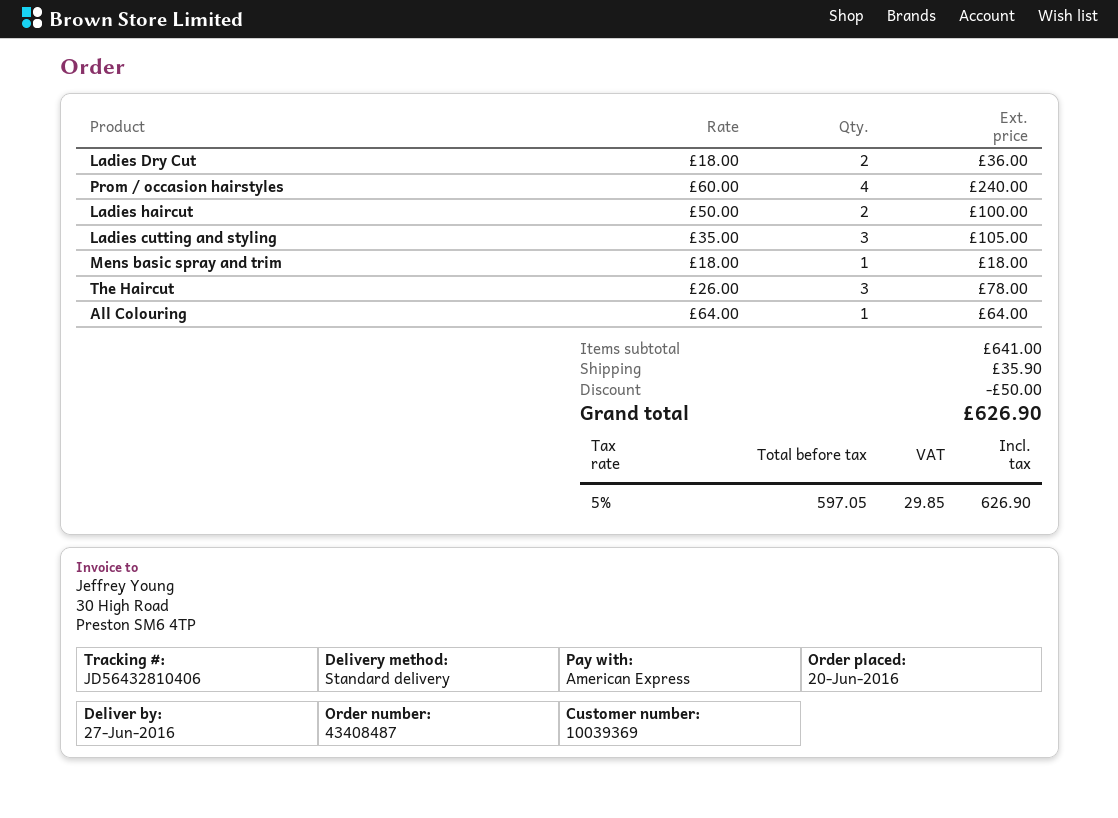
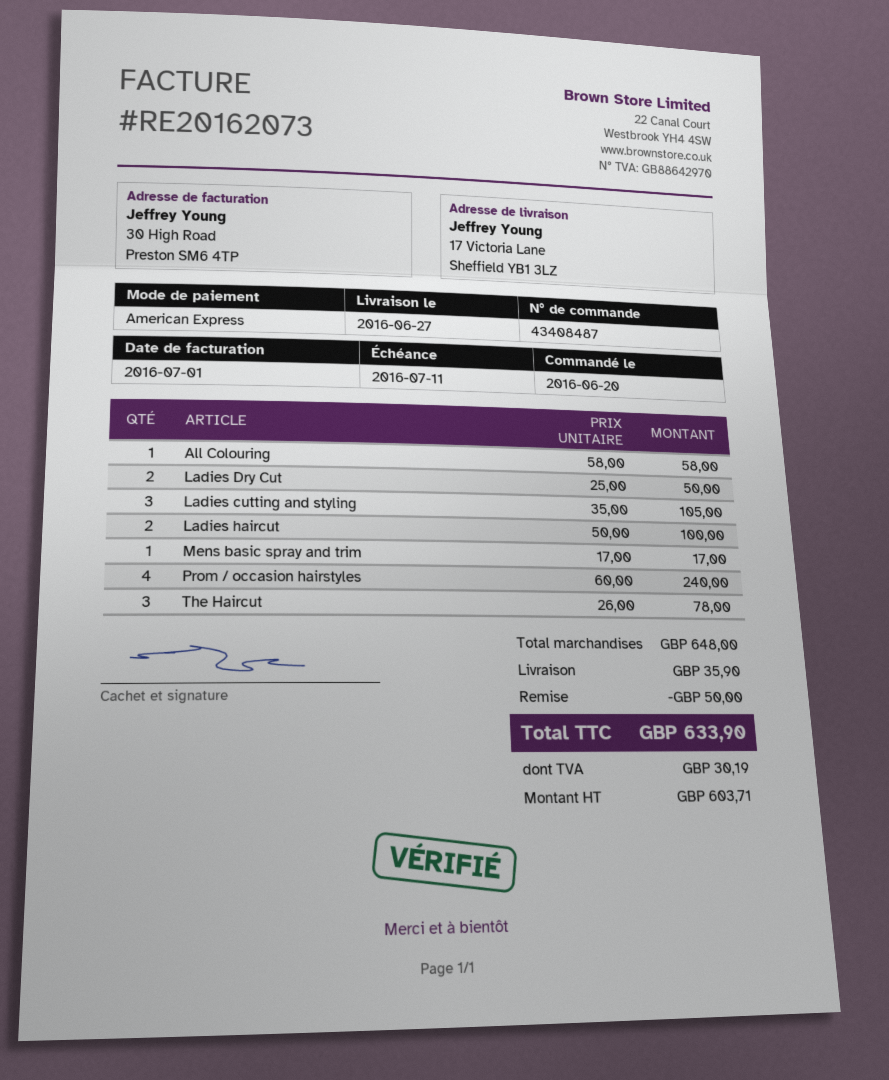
Ladies Dry Cut: 2 x 18.00 = 36.00 -> 2 x 25.00 = 50.00
Mens basic spray and trim: 1 x 18.00 = 18.00 -> 1 x 17.00 = 17.00
All Colouring: 1 x 64.00 = 64.00 -> 1 x 58.00 = 58.00
subtotal: 641.00 -> 648.00
net: 597.05 -> 603.71
tax: 29.85 -> 30.19
total: 626.90 -> 633.90

